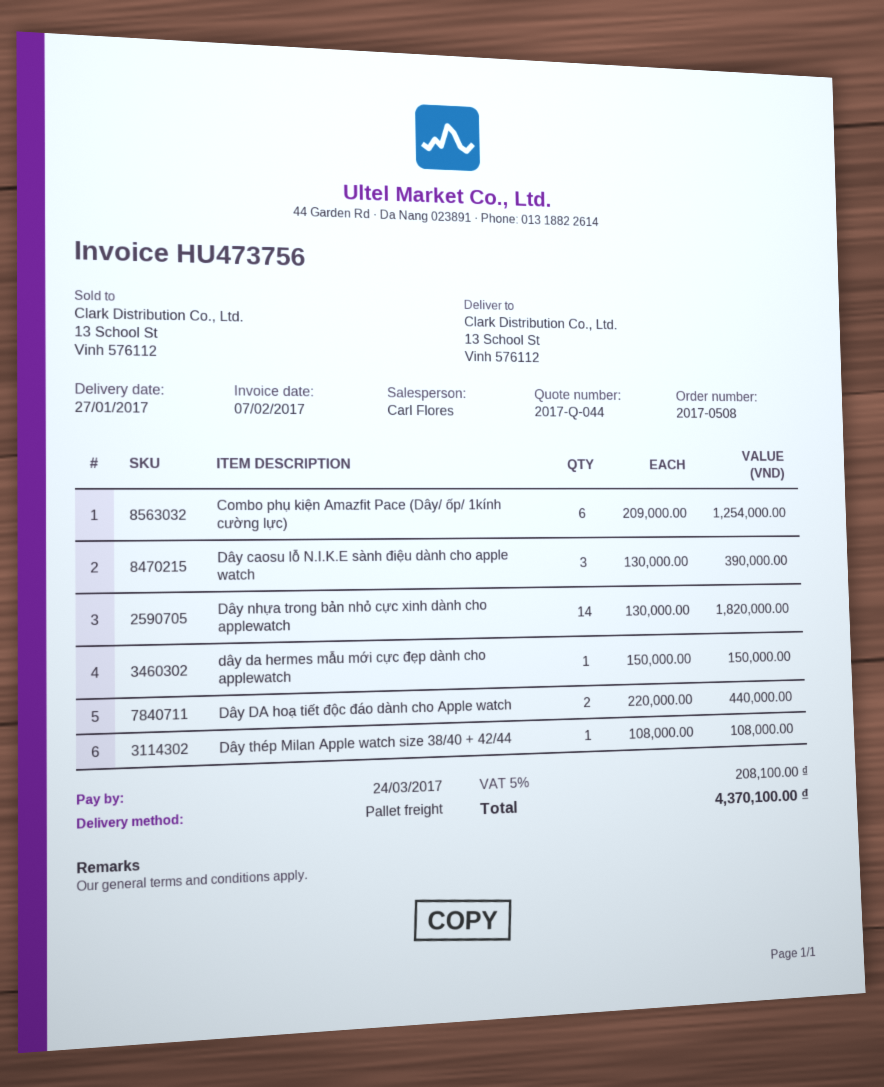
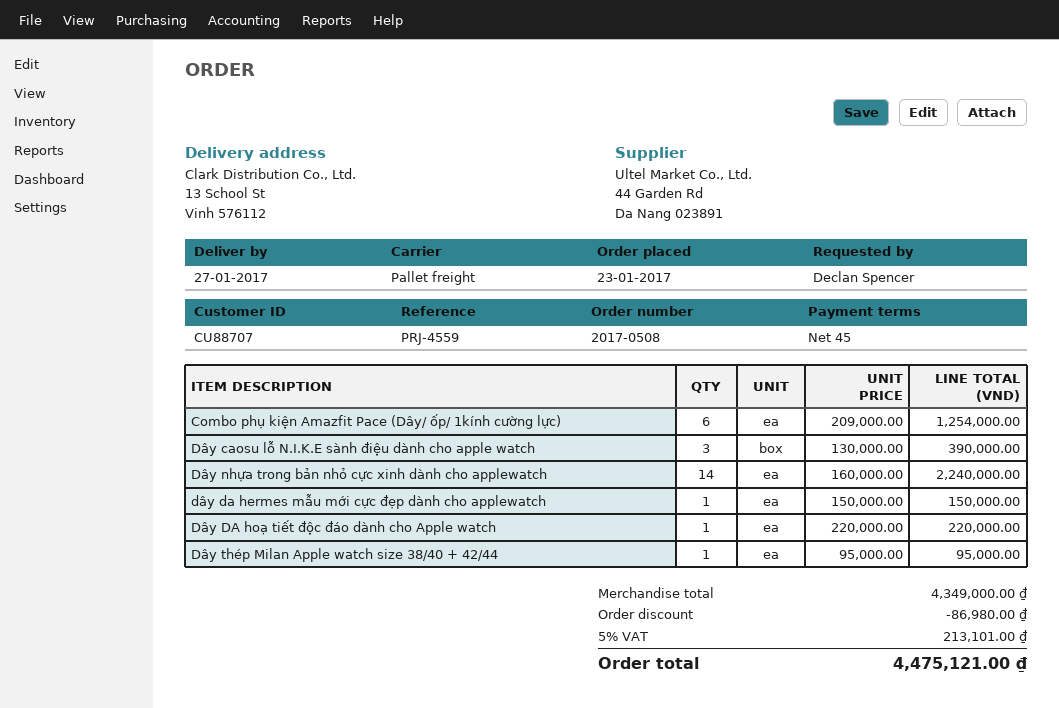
Dây nhựa trong bản nhỏ cực xinh dành cho applewatch: 14 x 130000.00 = 1820000.00 -> 14 x 160000.00 = 2240000.00
Dây DA hoạ tiết độc đáo dành cho Apple watch: 2 x 220000.00 = 440000.00 -> 1 x 220000.00 = 220000.00
Dây thép Milan Apple watch size 38/40 + 42/44: 1 x 108000.00 = 108000.00 -> 1 x 95000.00 = 95000.00
discount: none -> 86980.00
tax: 5% = 208100.00 -> 5% = 213101.00
total: 4370100.00 -> 4475121.00

